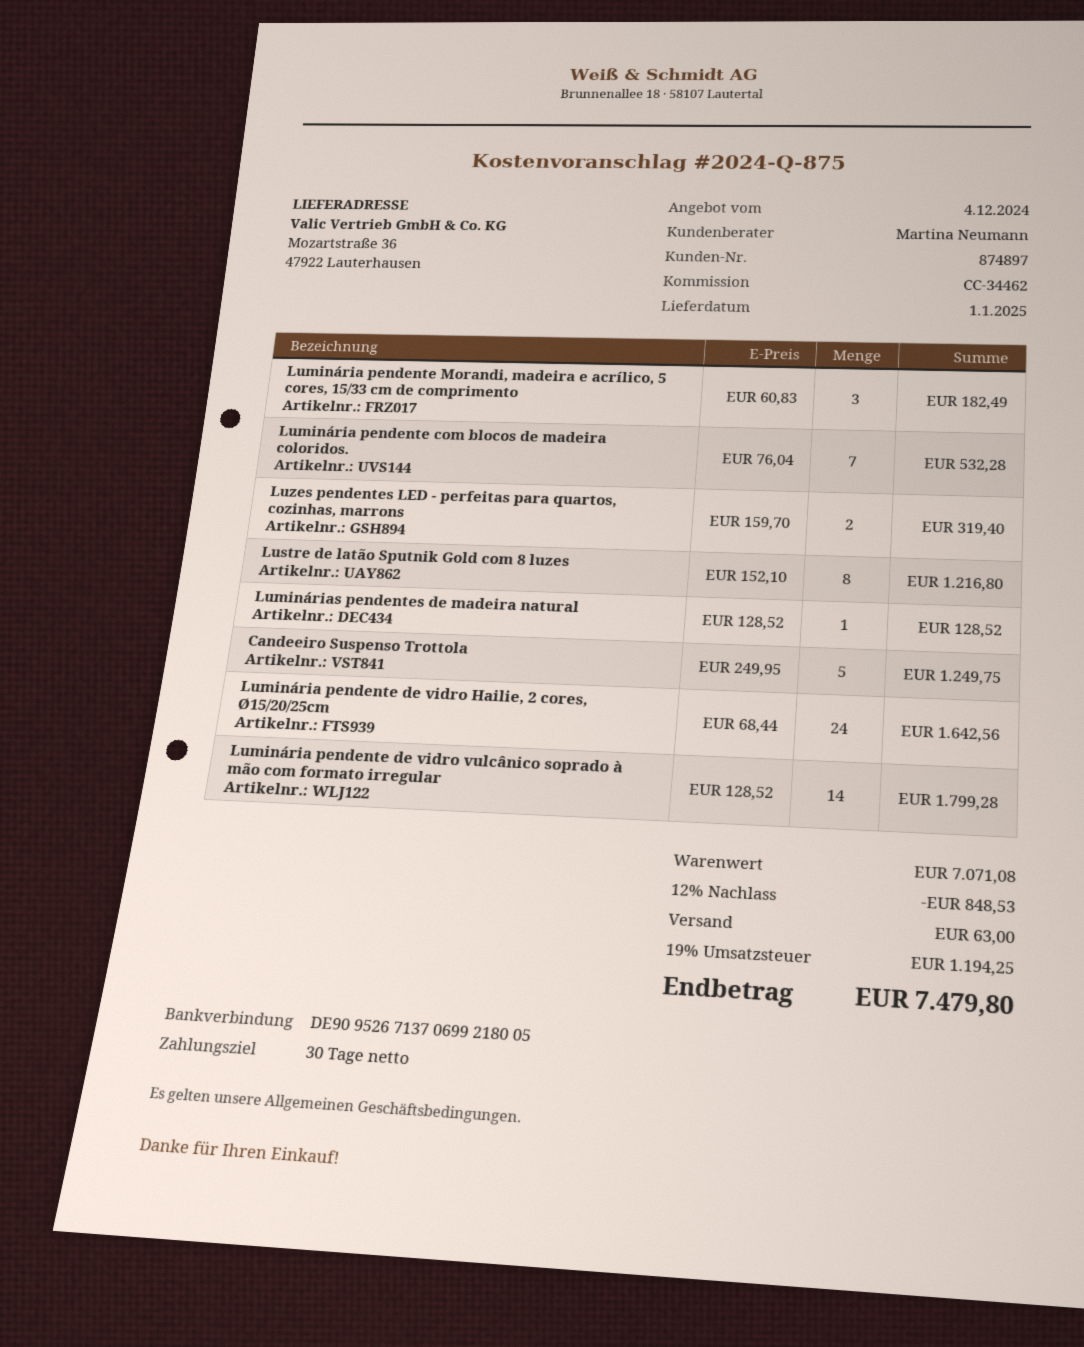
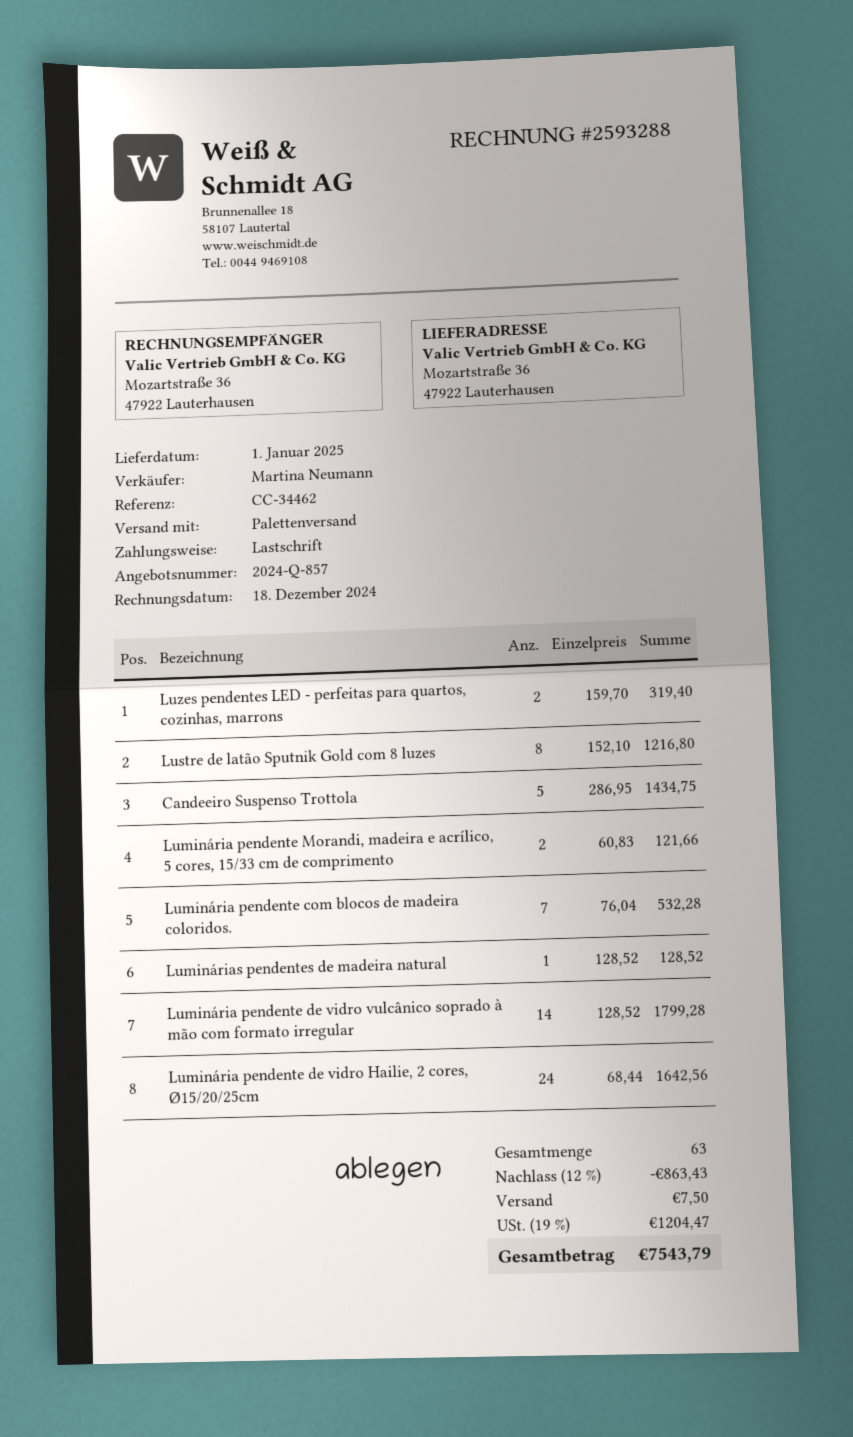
quote number: 2024-Q-875 -> 2024-Q-857
Luminária pendente Morandi, madeira e acrílico, 5 cores, 15/33 cm de comprimento: 3 x 60.83 = 182.49 -> 2 x 60.83 = 121.66
Candeeiro Suspenso Trottola: 5 x 249.95 = 1249.75 -> 5 x 286.95 = 1434.75
discount: 12% = 848.53 -> 12% = 863.43
shipping: 63.00 -> 7.50
tax: 19% = 1194.25 -> 19% = 1204.47
total: 7479.80 -> 7543.79

